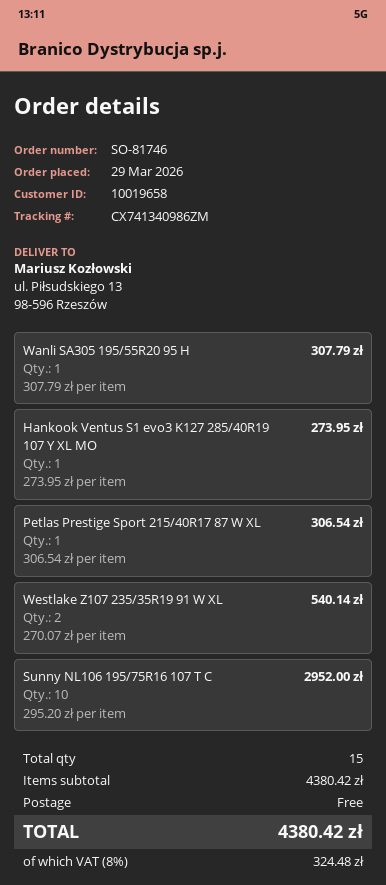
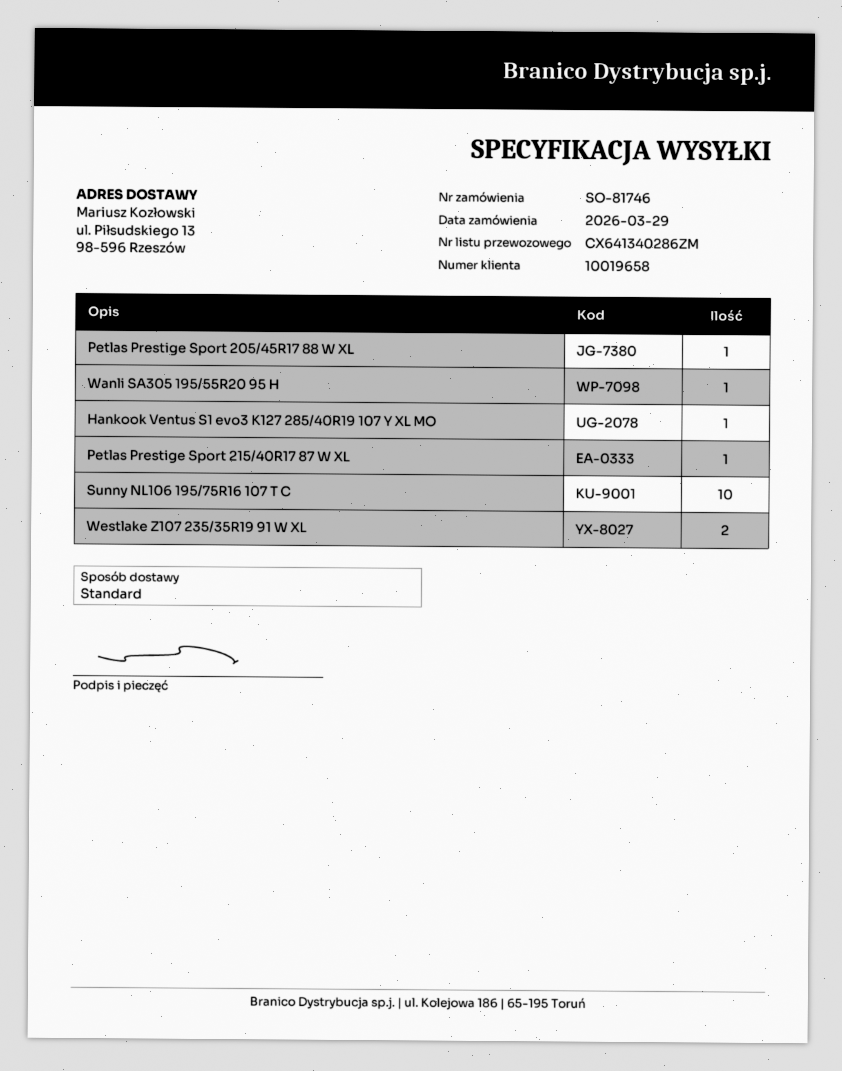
tracking number: CX741340986ZM -> CX641340286ZM
Petlas Prestige Sport 205/45R17 88 W XL: none -> 1

